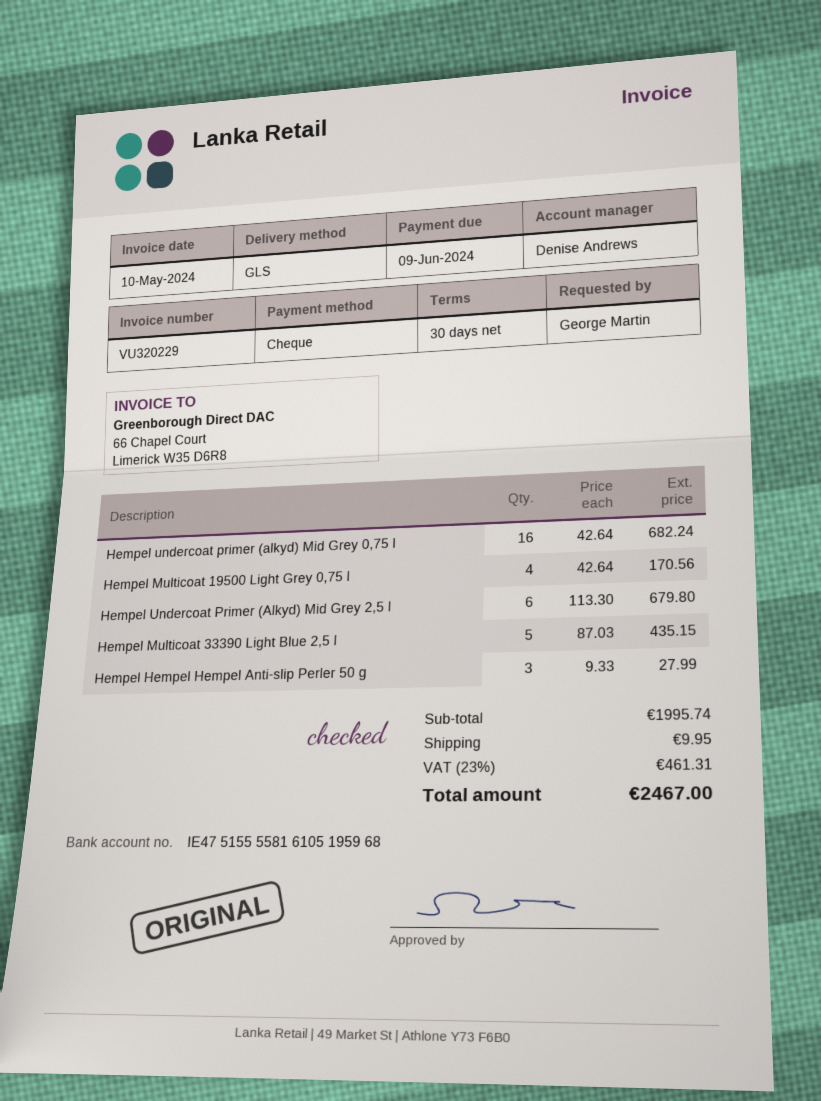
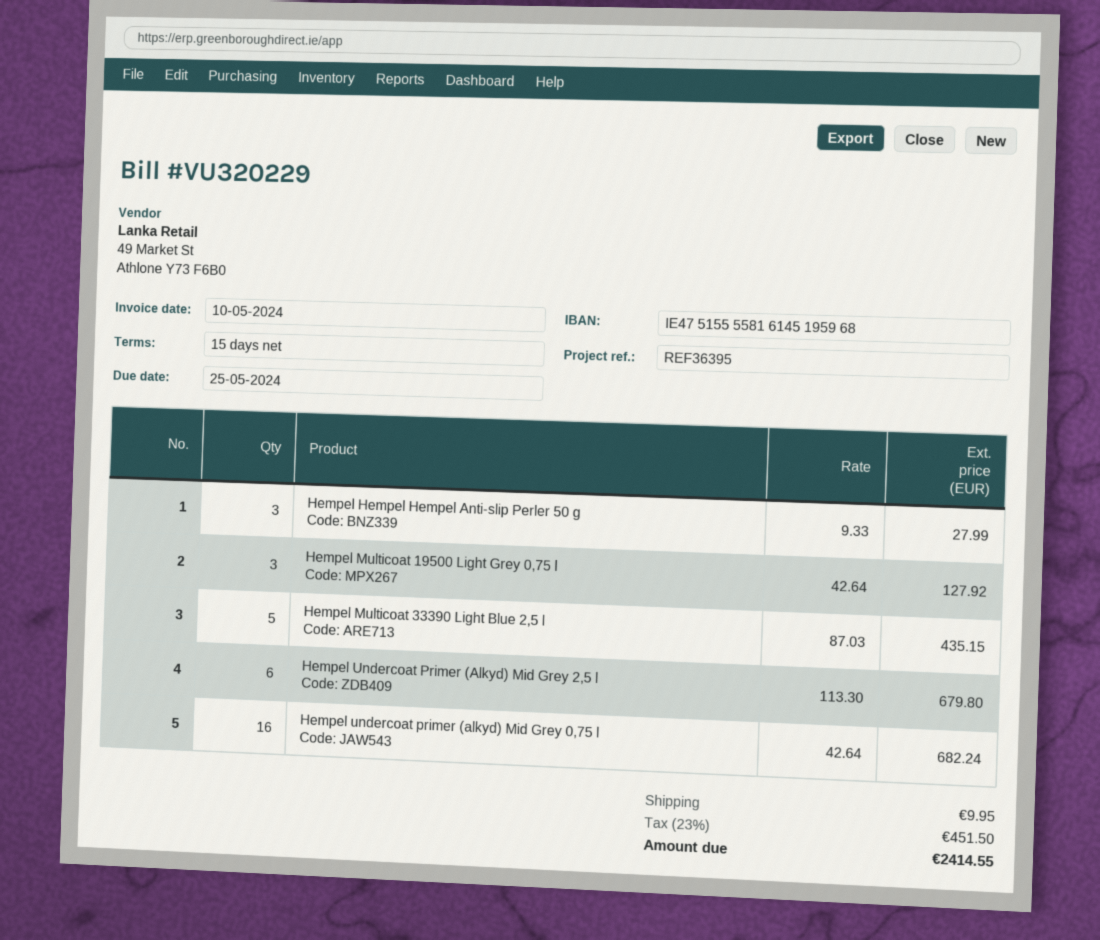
payment terms: 30 days -> 15 days
due date: 2024-06-09 -> 2024-05-25
bank account: IE47515555816105195968 -> IE47515555816145195968
Hempel Multicoat 19500 Light Grey 0,75 l: 4 x 42.64 = 170.56 -> 3 x 42.64 = 127.92
tax: 23% = 461.31 -> 23% = 451.50
total: 2467.00 -> 2414.55

